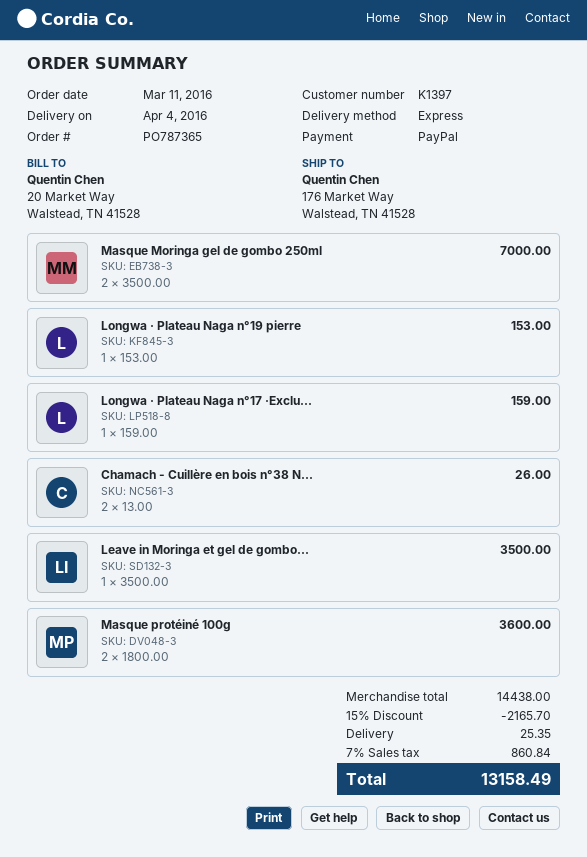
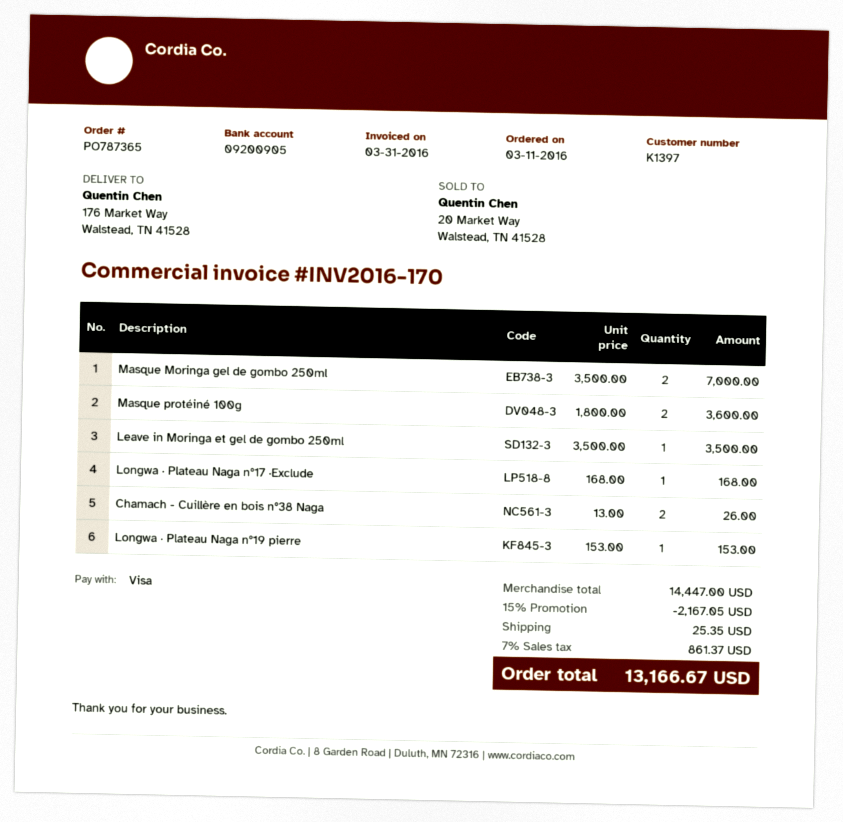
payment method: PayPal -> Visa
Longwa · Plateau Naga n°17 ·Exclu...: 1 x 159.00 = 159.00 -> 1 x 168.00 = 168.00
subtotal: 14438.00 -> 14447.00
discount: 15% = 2165.70 -> 15% = 2167.05
tax: 7% = 860.84 -> 7% = 861.37
total: 13158.49 -> 13166.67

